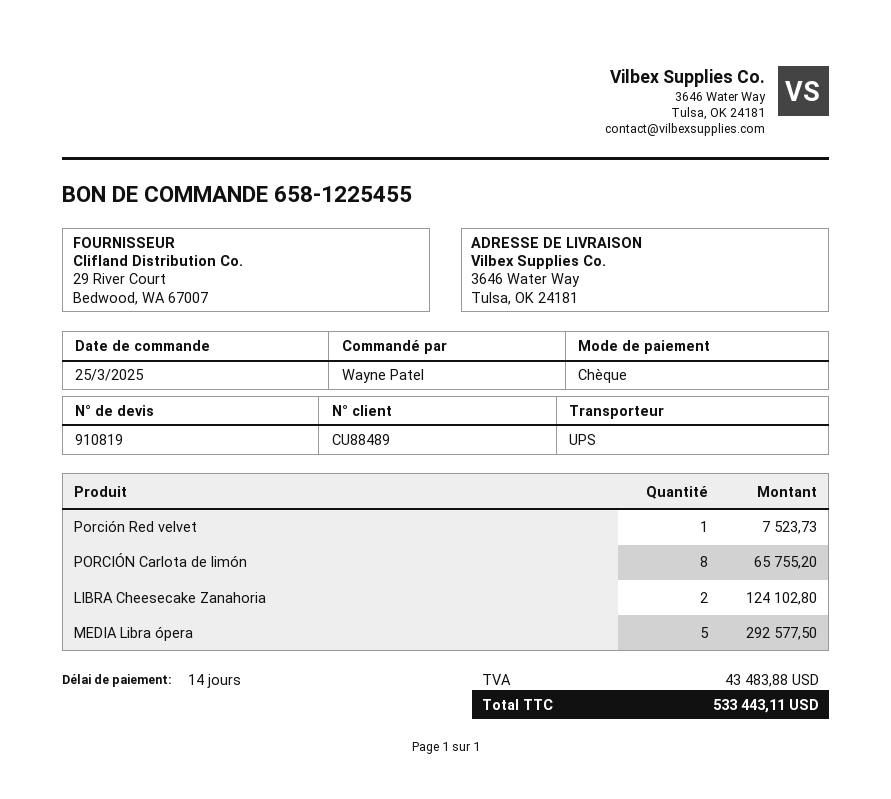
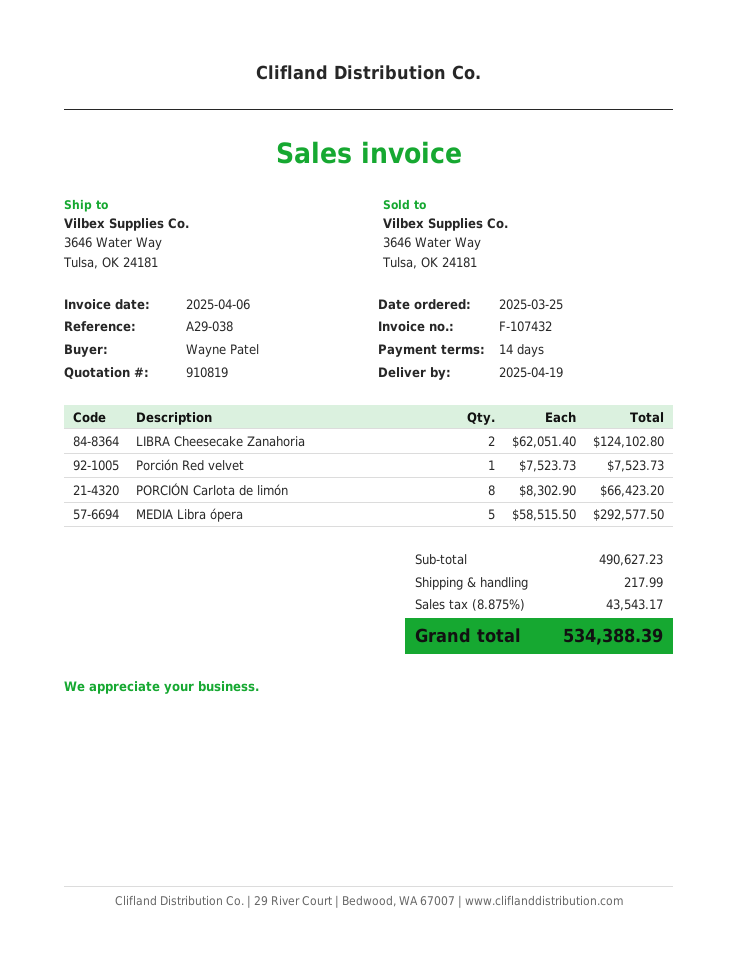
PORCIÓN Carlota de limón: 8 for 65755.20 -> 8 for 66423.20
shipping: none -> 217.99
tax: 43483.88 -> 43543.17
total: 533443.11 -> 534388.39

